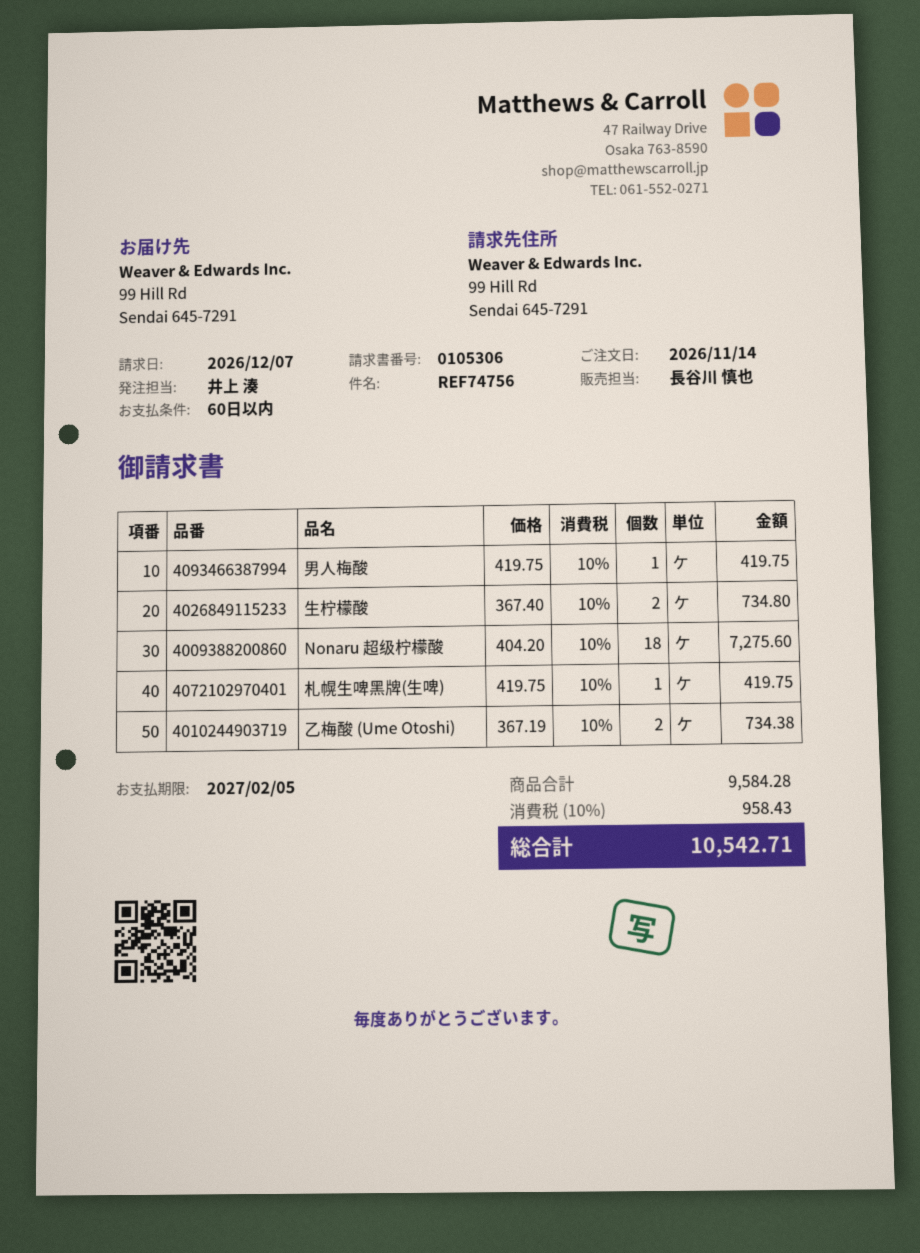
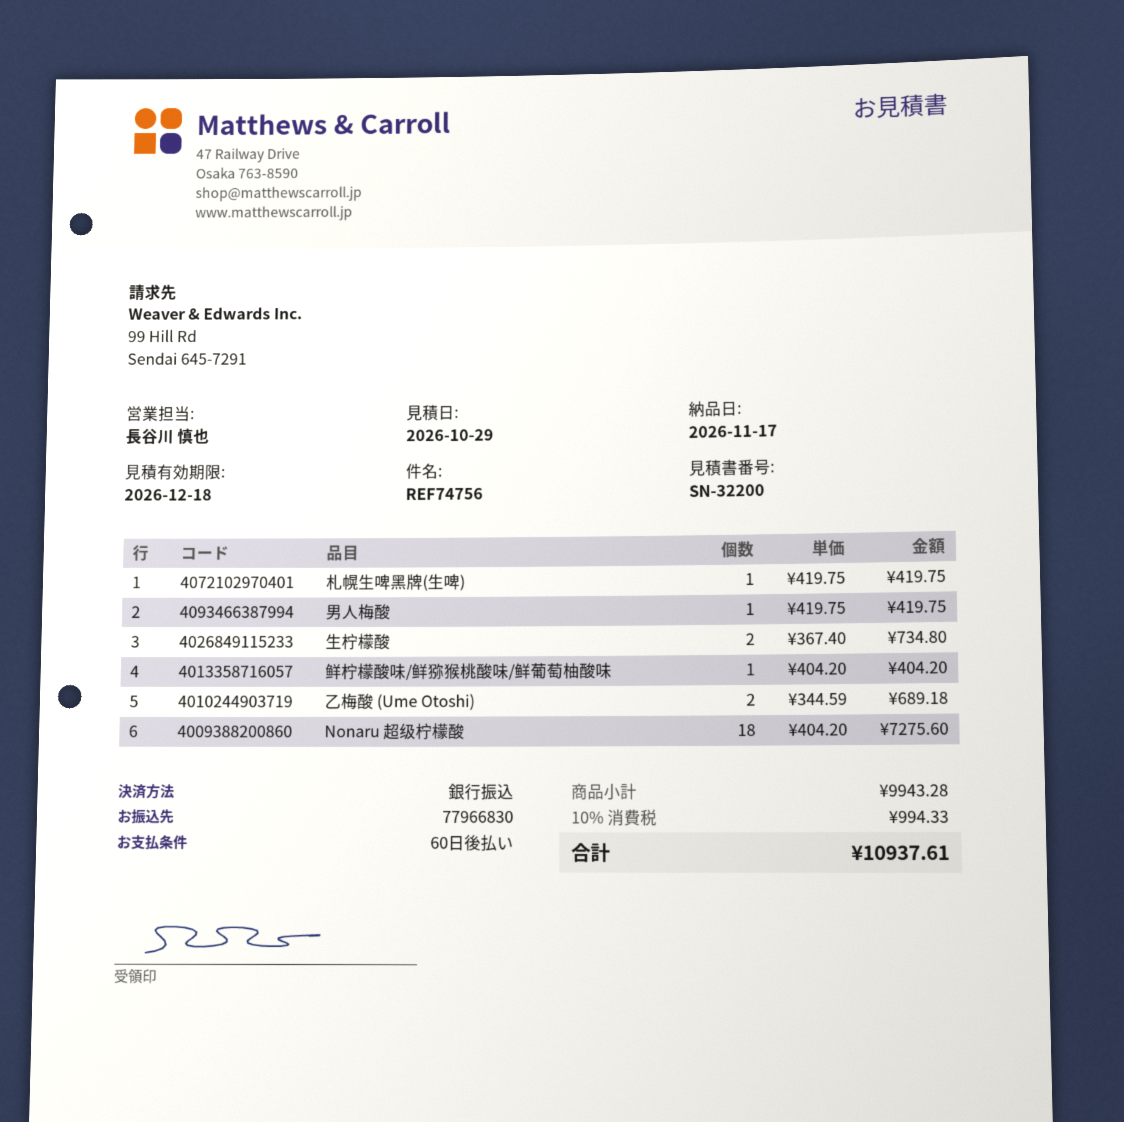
乙梅酸 (Ume Otoshi): 2 x 367.19 = 734.38 -> 2 x 344.59 = 689.18
鲜柠檬酸味/鲜猕猴桃酸味/鲜葡萄柚酸味: none -> 1 x 404.20 = 404.20
subtotal: 9584.28 -> 9943.28
tax: 10% = 958.43 -> 10% = 994.33
total: 10542.71 -> 10937.61

